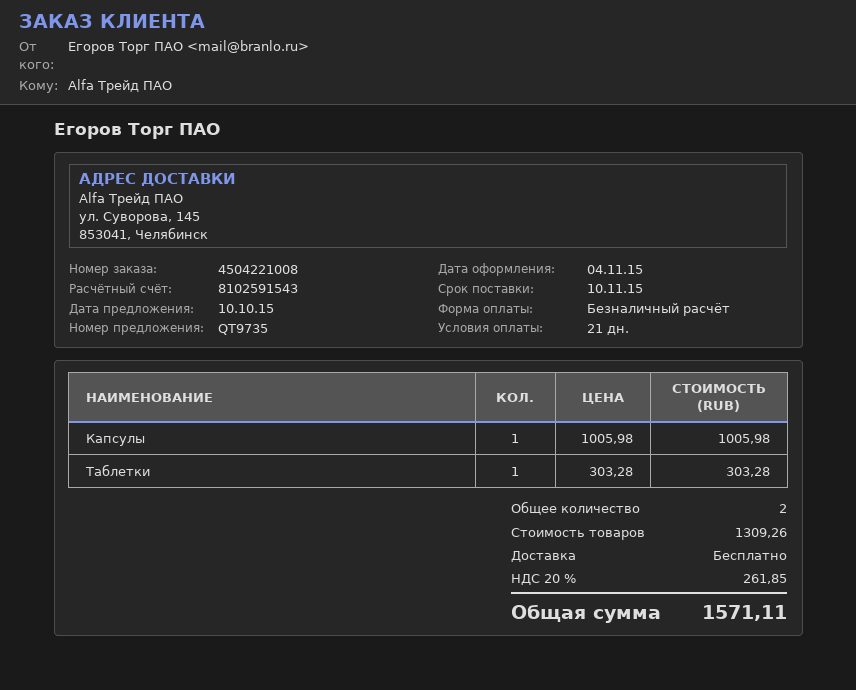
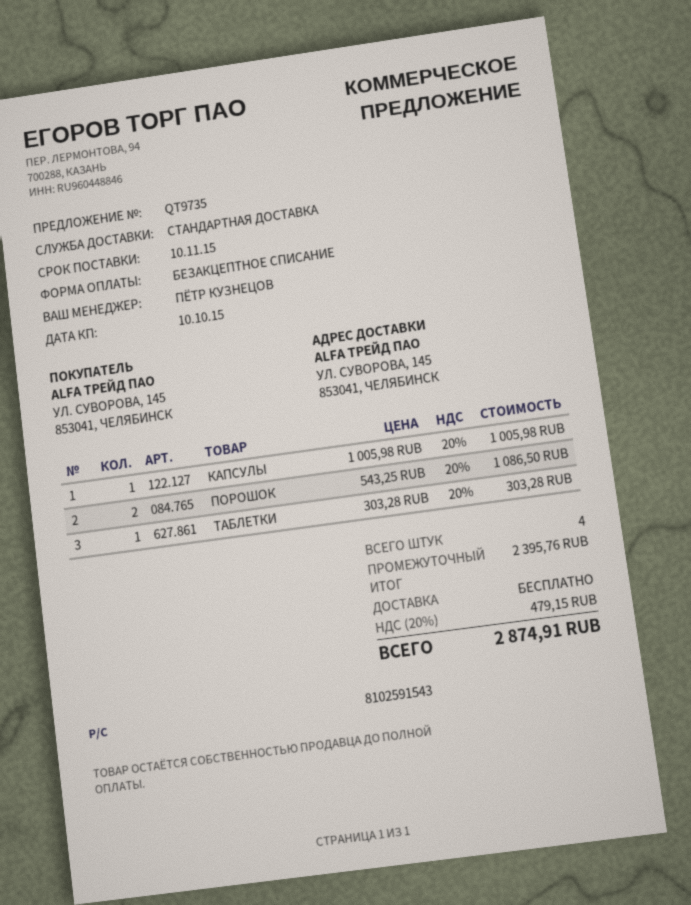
payment method: bank transfer -> direct debit
ПОРОШОК: none -> 2 x 543.25 = 1086.50
total quantity: 2 -> 4
subtotal: 1309.26 -> 2395.76
tax: 20% = 261.85 -> 20% = 479.15
total: 1571.11 -> 2874.91

